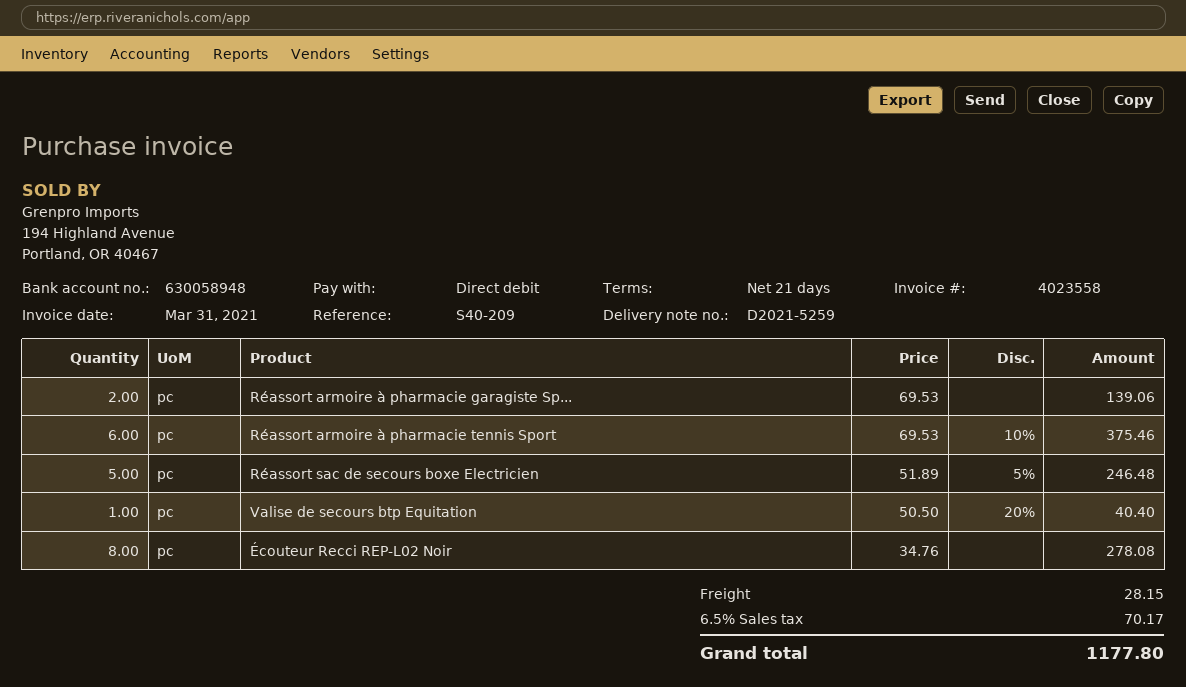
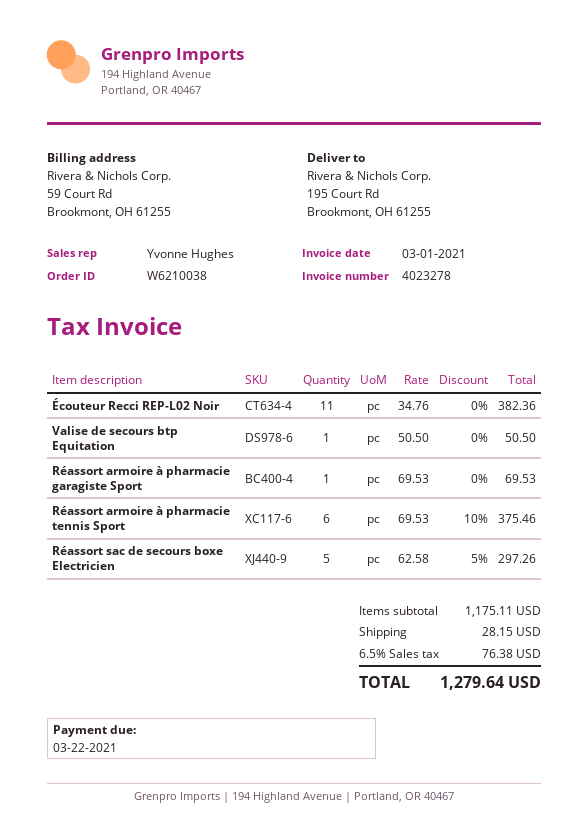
invoice number: 4023558 -> 4023278
invoice date: 2021-03-31 -> 2021-03-01
Réassort armoire à pharmacie garagiste Sp...: 2 x 69.53 = 139.06 -> 1 x 69.53 = 69.53
Réassort sac de secours boxe Electricien: 5 x 51.89 - 5% = 246.48 -> 5 x 62.58 - 5% = 297.26
Valise de secours btp Equitation: 1 x 50.50 - 20% = 40.40 -> 1 x 50.50 = 50.50
Écouteur Recci REP-L02 Noir: 8 x 34.76 = 278.08 -> 11 x 34.76 = 382.36
tax: 6.5% = 70.17 -> 6.5% = 76.38
total: 1177.80 -> 1279.64

